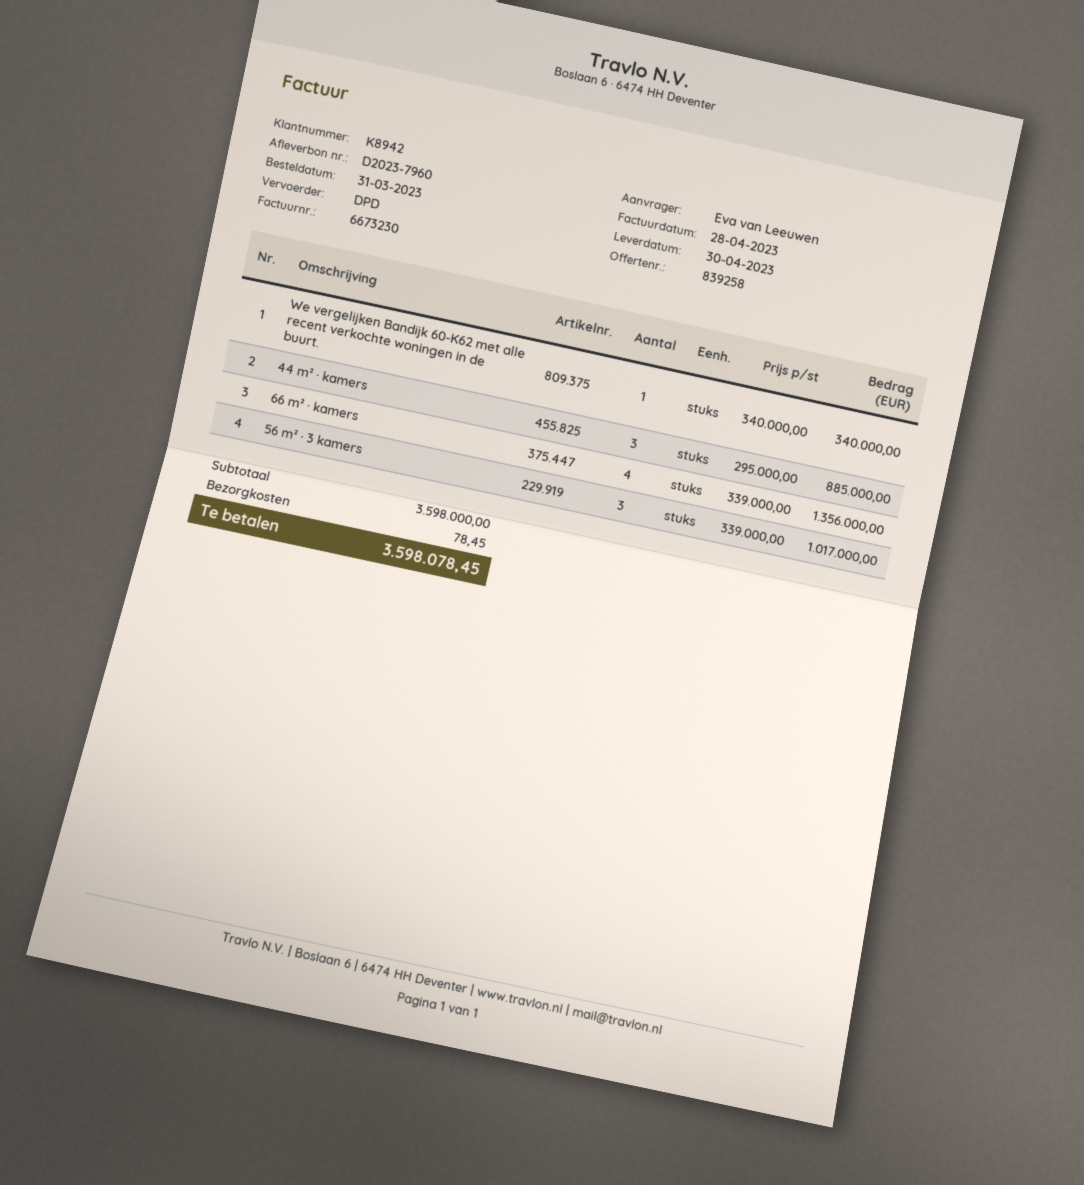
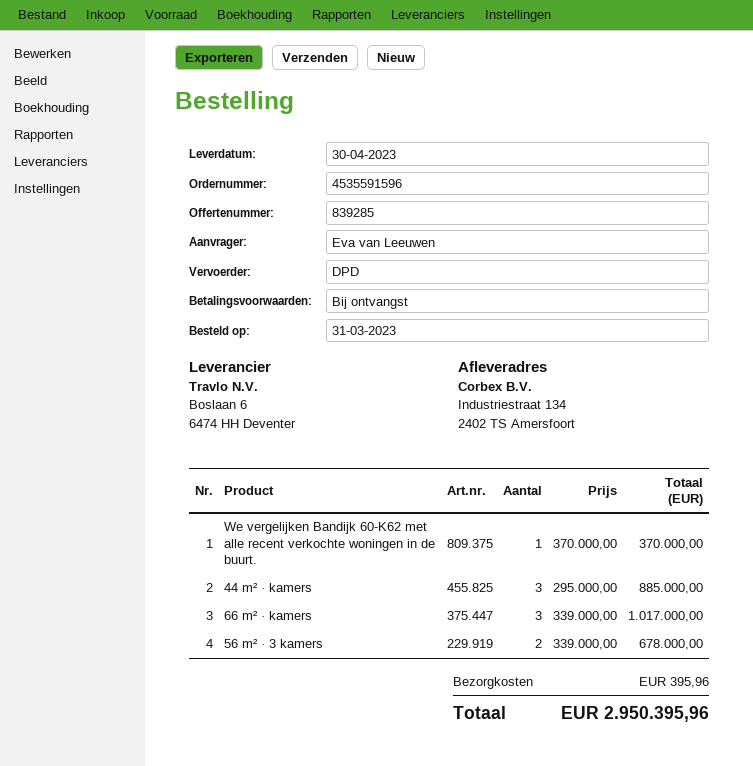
quote number: 839258 -> 839285
We vergelijken Bandijk 60-K62 met alle recent verkochte woningen in de buurt.: 1 x 340000.00 = 340000.00 -> 1 x 370000.00 = 370000.00
66 m² · kamers: 4 x 339000.00 = 1356000.00 -> 3 x 339000.00 = 1017000.00
56 m² · 3 kamers: 3 x 339000.00 = 1017000.00 -> 2 x 339000.00 = 678000.00
shipping: 78.45 -> 395.96
total: 3598078.45 -> 2950395.96

